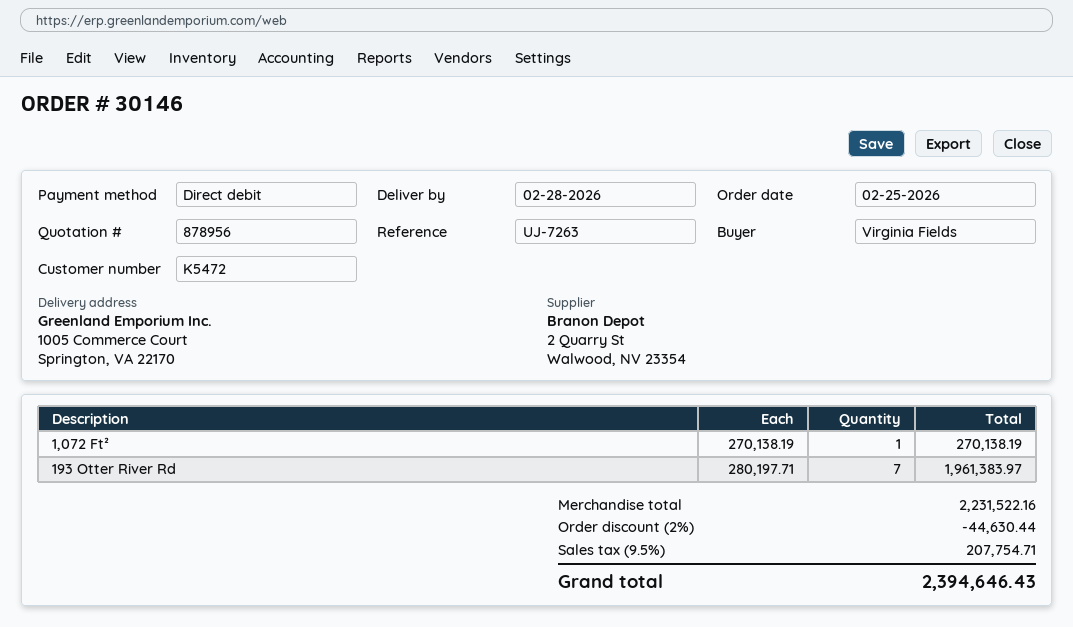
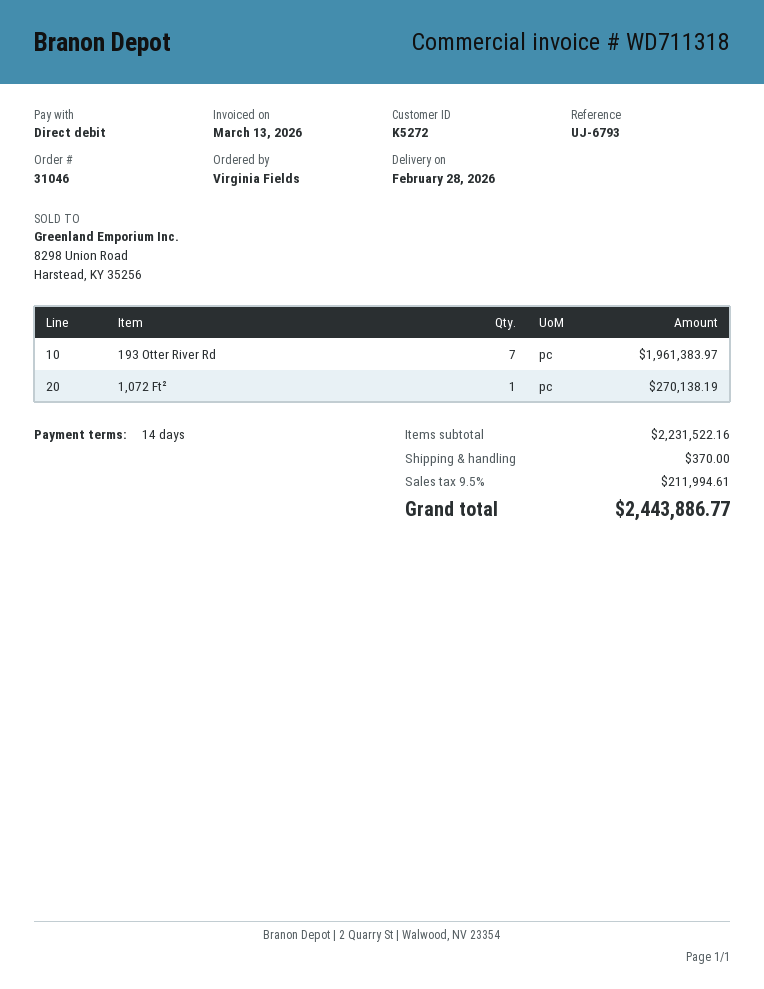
order number: 30146 -> 31046
customer number: K5472 -> K5272
reference: UJ-7263 -> UJ-6793
discount: 2% = 44630.44 -> none
shipping: none -> 370.00
tax: 9.5% = 207754.71 -> 9.5% = 211994.61
total: 2394646.43 -> 2443886.77

